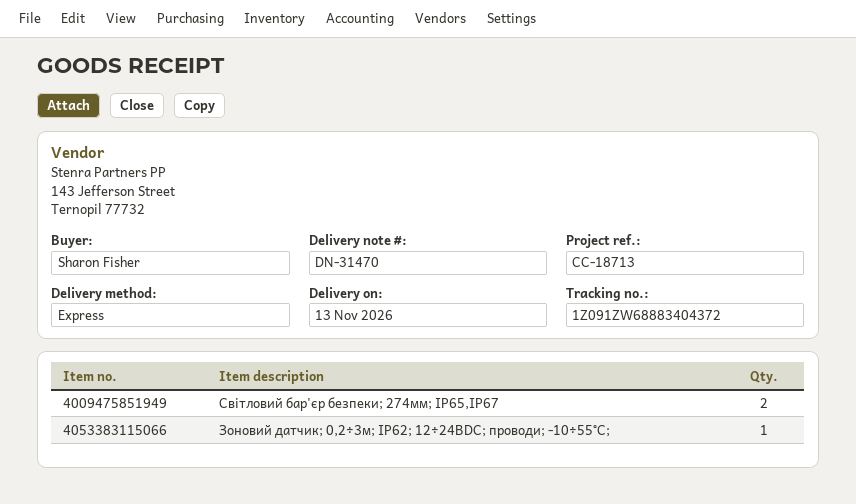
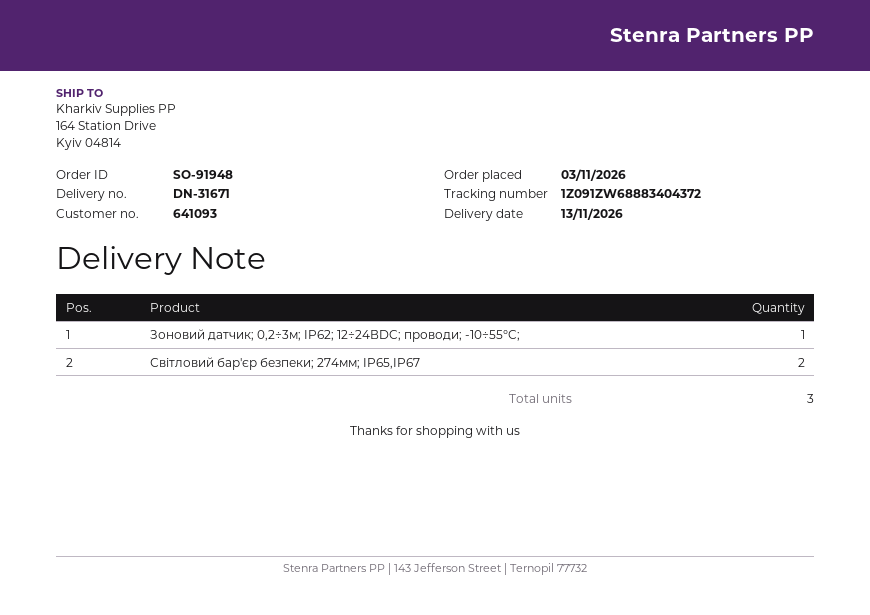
delivery note number: DN-31470 -> DN-31671

